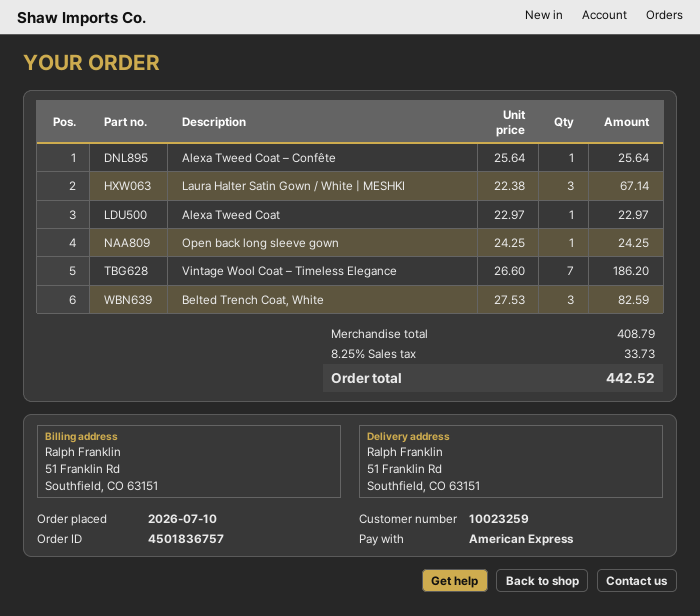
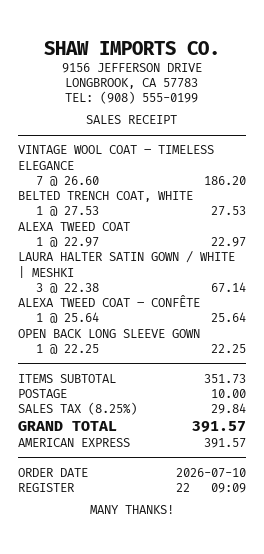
Open back long sleeve gown: 1 x 24.25 = 24.25 -> 1 x 22.25 = 22.25
Belted Trench Coat, White: 3 x 27.53 = 82.59 -> 1 x 27.53 = 27.53
subtotal: 408.79 -> 351.73
shipping: none -> 10.00
tax: 8.25% = 33.73 -> 8.25% = 29.84
total: 442.52 -> 391.57

